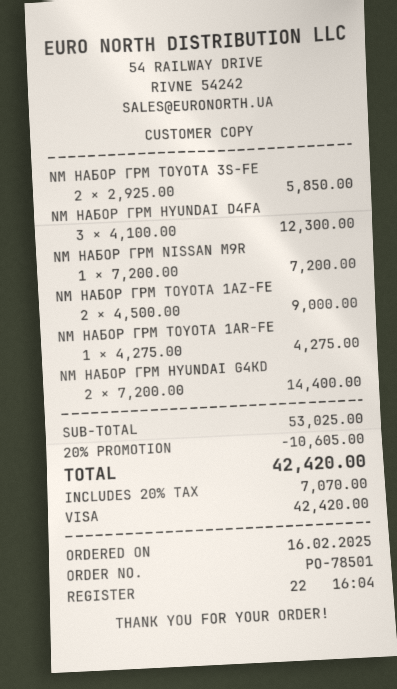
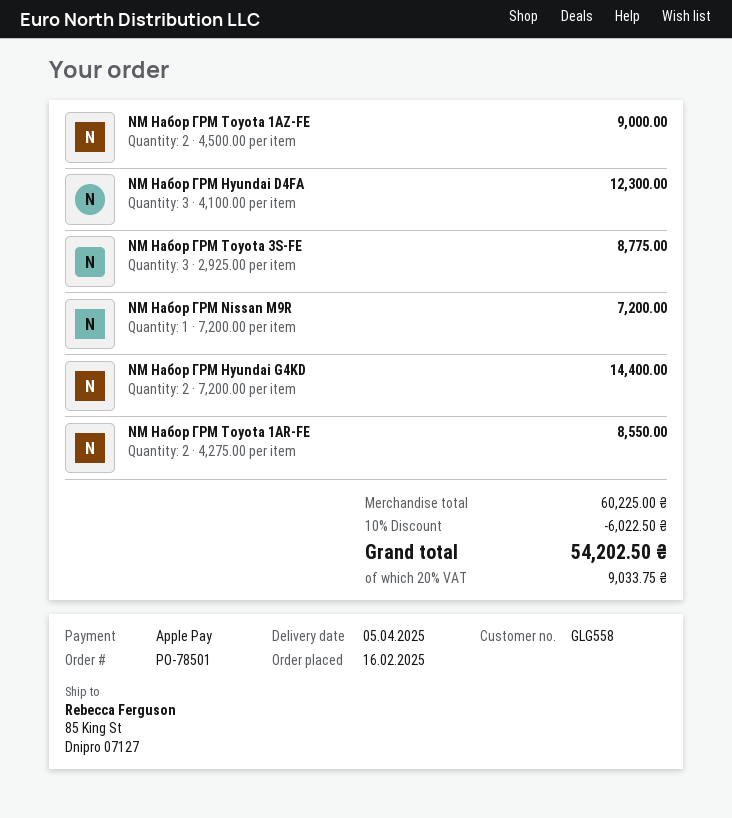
payment method: Visa -> Apple Pay
NM НАБОР ГРМ TOYOTA 3S-FE: 2 x 2925.00 = 5850.00 -> 3 x 2925.00 = 8775.00
NM НАБОР ГРМ TOYOTA 1AR-FE: 1 x 4275.00 = 4275.00 -> 2 x 4275.00 = 8550.00
subtotal: 53025.00 -> 60225.00
discount: 20% = 10605.00 -> 10% = 6022.50
tax: 20% = 7070.00 -> 20% = 9033.75
total: 42420.00 -> 54202.50

